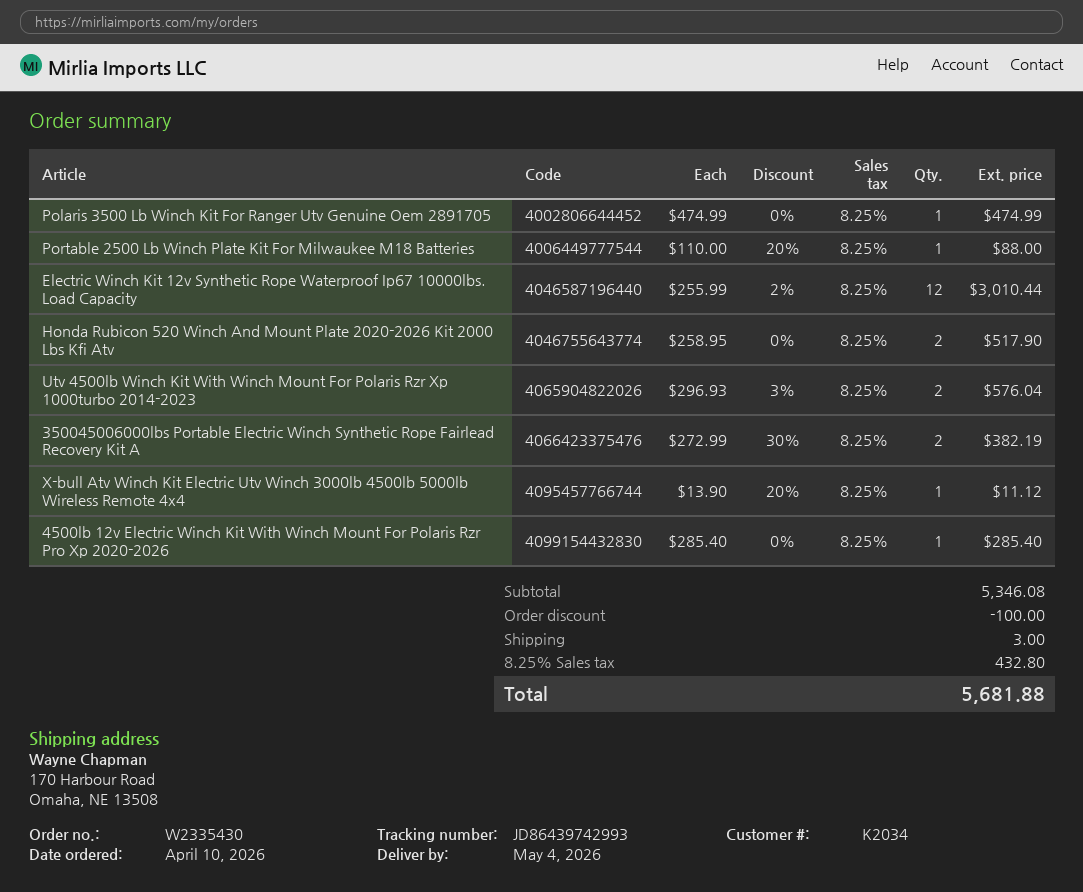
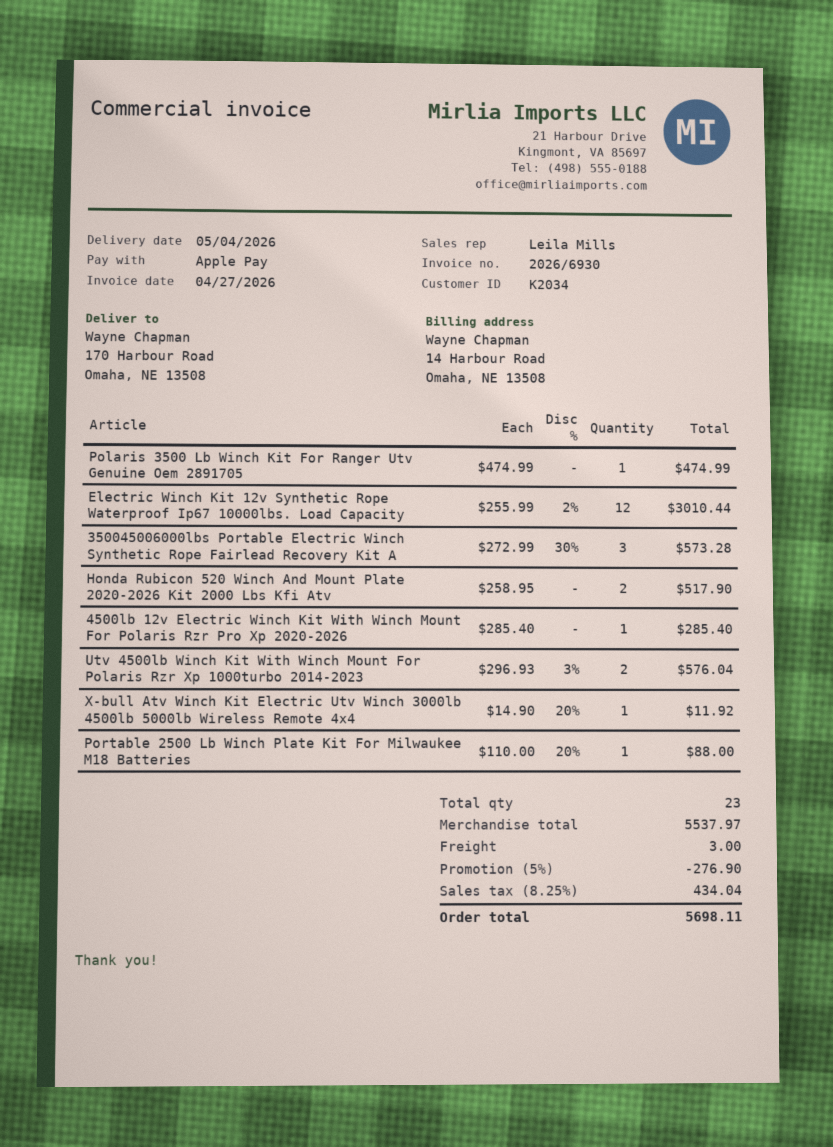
350045006000lbs Portable Electric Winch Synthetic Rope Fairlead Recovery Kit A: 2 x 272.99 - 30% = 382.19 -> 3 x 272.99 - 30% = 573.28
X-bull Atv Winch Kit Electric Utv Winch 3000lb 4500lb 5000lb Wireless Remote 4x4: 1 x 13.90 - 20% = 11.12 -> 1 x 14.90 - 20% = 11.92
subtotal: 5346.08 -> 5537.97
discount: 100.00 -> 276.90
tax: 8.25% = 432.80 -> 8.25% = 434.04
total: 5681.88 -> 5698.11

